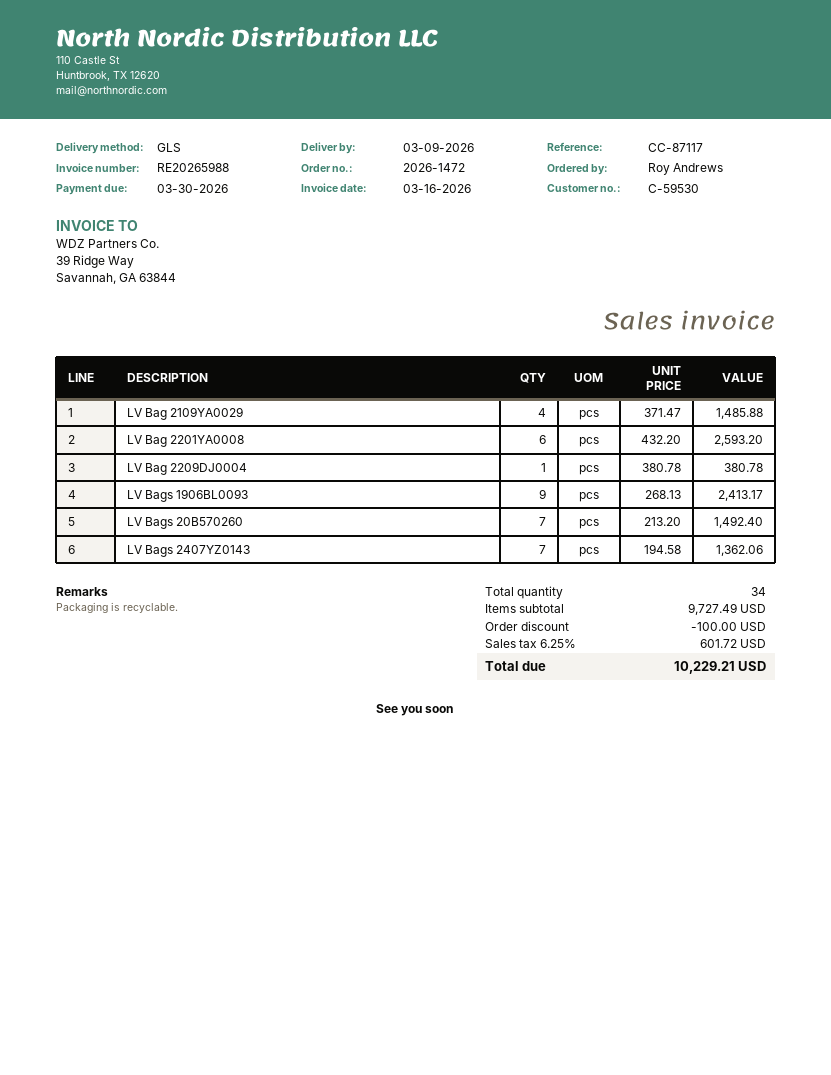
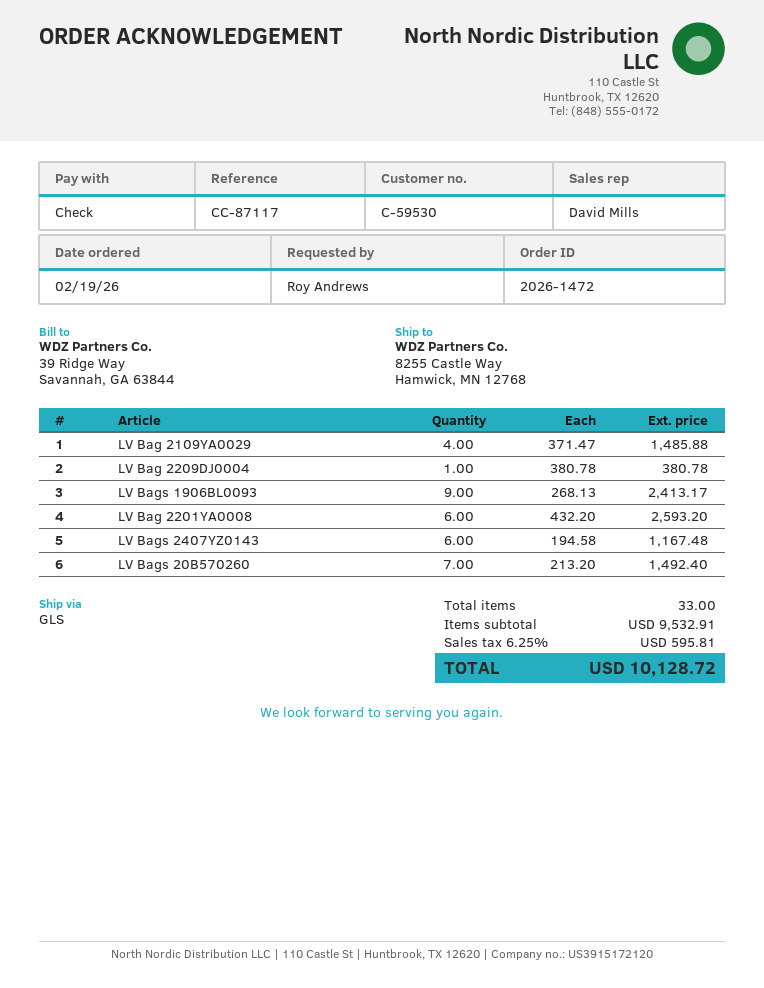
LV Bags 2407YZ0143: 7 x 194.58 = 1362.06 -> 6 x 194.58 = 1167.48
total quantity: 34 -> 33
subtotal: 9727.49 -> 9532.91
discount: 100.00 -> none
tax: 6.25% = 601.72 -> 6.25% = 595.81
total: 10229.21 -> 10128.72

